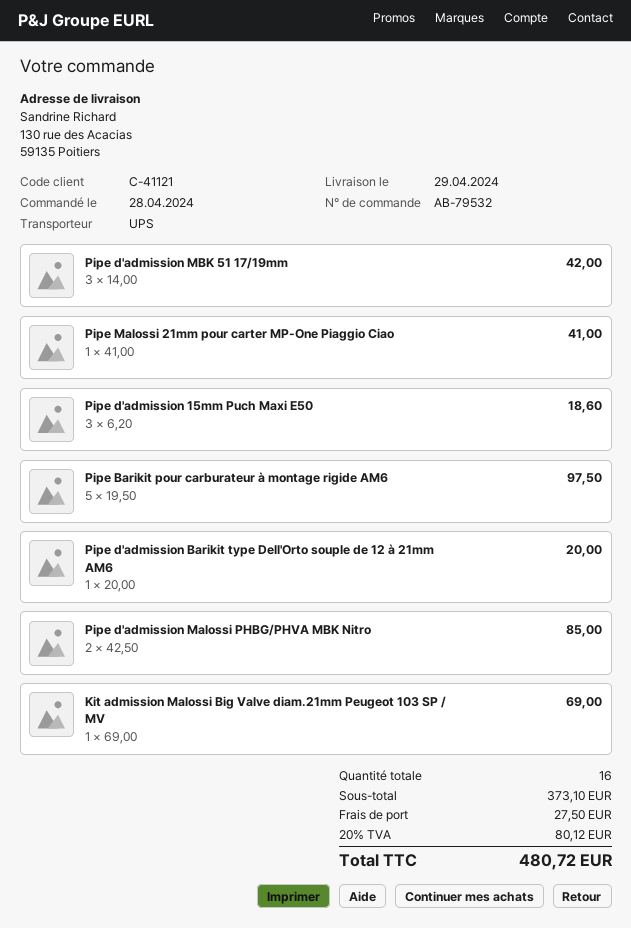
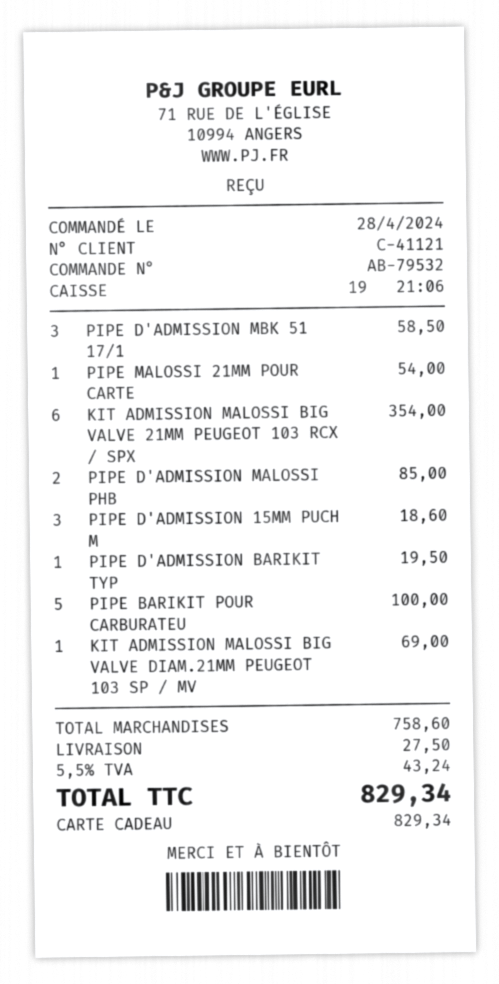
Pipe d'admission MBK 51 17/19mm: 3 for 42.00 -> 3 for 58.50
Pipe Malossi 21mm pour carter MP-One Piaggio Ciao: 1 for 41.00 -> 1 for 54.00
Pipe Barikit pour carburateur à montage rigide AM6: 5 for 97.50 -> 5 for 100.00
Pipe d'admission Barikit type Dell'Orto souple de 12 à 21mm AM6: 1 for 20.00 -> 1 for 19.50
KIT ADMISSION MALOSSI BIG VALVE 21MM PEUGEOT 103 RCX / SPX: none -> 6 for 354.00
subtotal: 373.10 -> 758.60
tax: 20% = 80.12 -> 5.5% = 43.24
total: 480.72 -> 829.34

